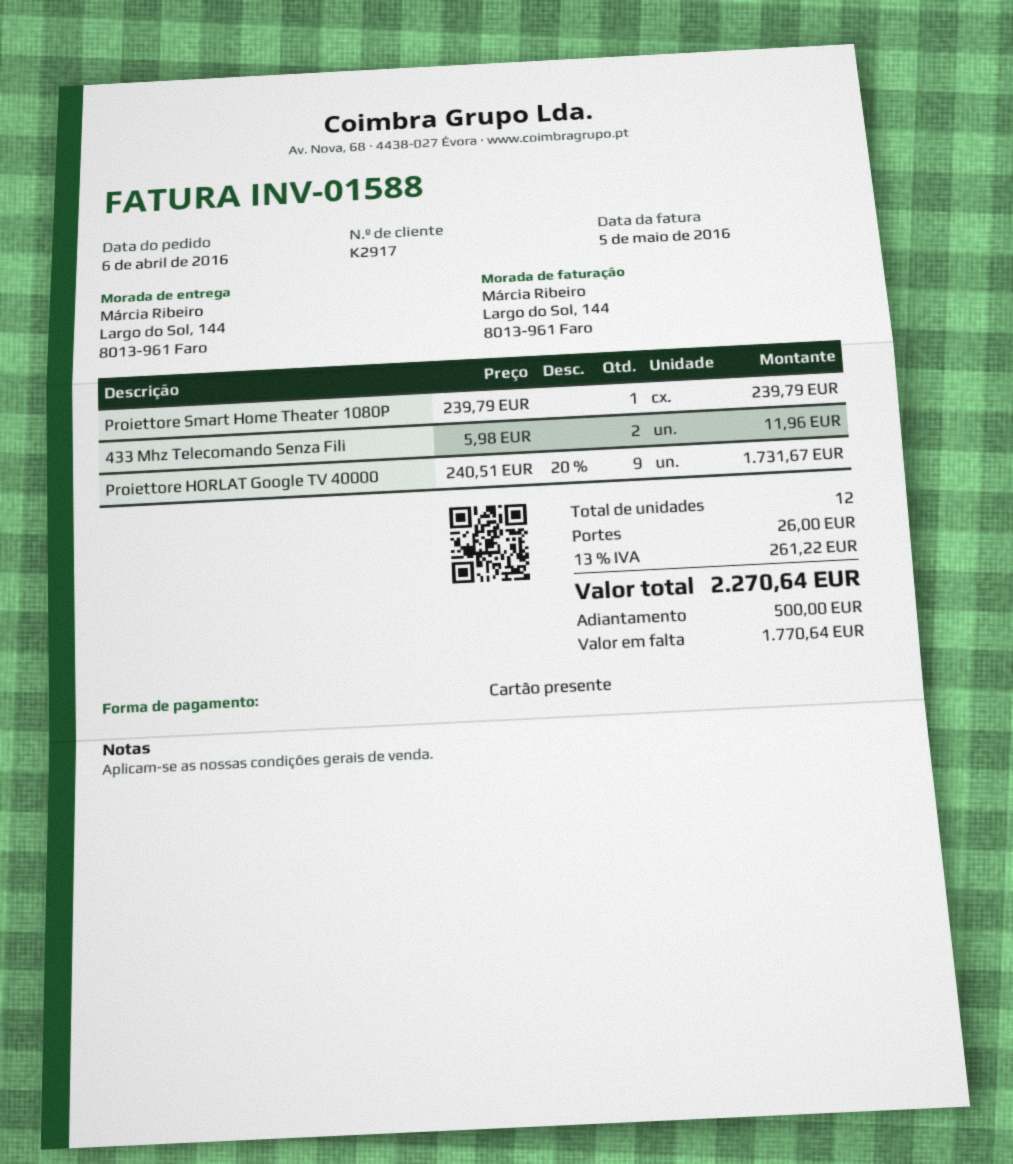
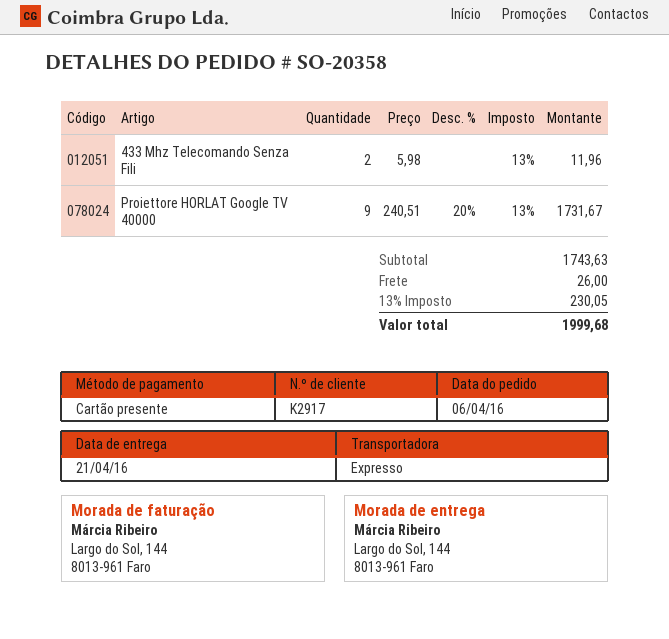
Proiettore Smart Home Theater 1080P: 1 x 239.79 = 239.79 -> none
tax: 13% = 261.22 -> 13% = 230.05
total: 2270.64 -> 1999.68

